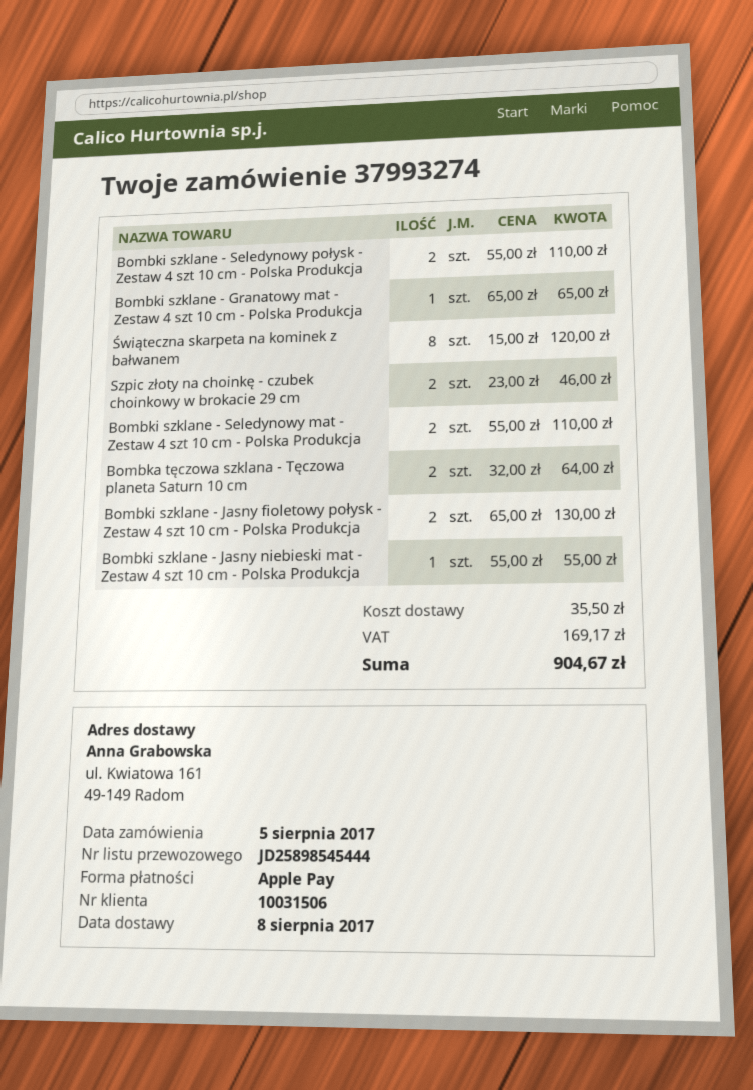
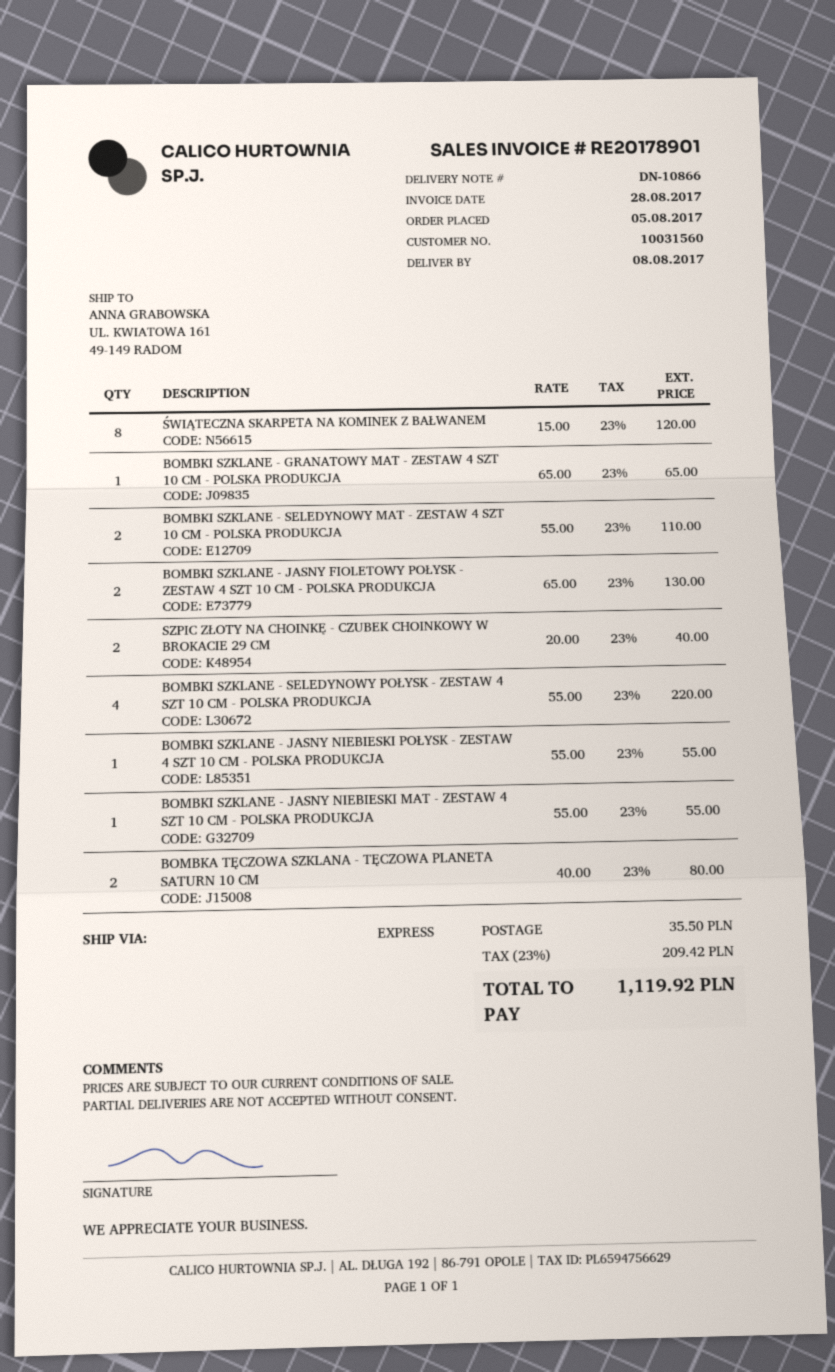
customer number: 10031506 -> 10031560
Bombki szklane - Seledynowy połysk - Zestaw 4 szt 10 cm - Polska Produkcja: 2 x 55.00 = 110.00 -> 4 x 55.00 = 220.00
Szpic złoty na choinkę - czubek choinkowy w brokacie 29 cm: 2 x 23.00 = 46.00 -> 2 x 20.00 = 40.00
Bombka tęczowa szklana - Tęczowa planeta Saturn 10 cm: 2 x 32.00 = 64.00 -> 2 x 40.00 = 80.00
BOMBKI SZKLANE - JASNY NIEBIESKI POŁYSK - ZESTAW 4 SZT 10 CM - POLSKA PRODUKCJA: none -> 1 x 55.00 = 55.00
tax: 169.17 -> 209.42
total: 904.67 -> 1119.92

